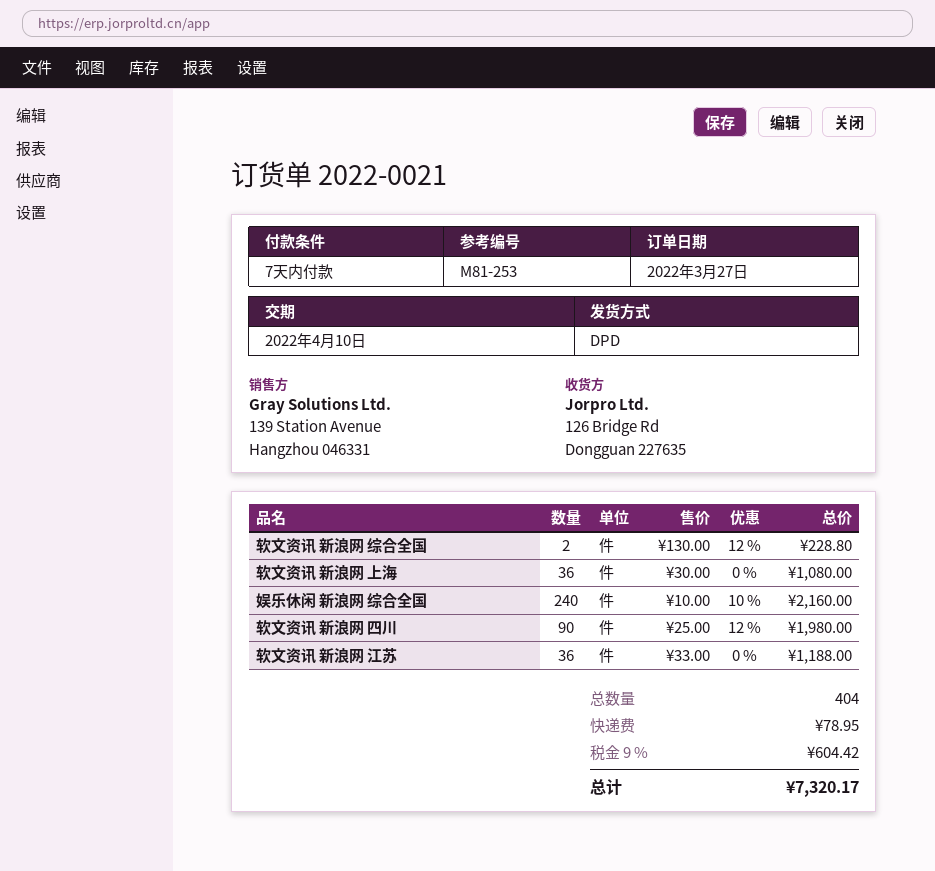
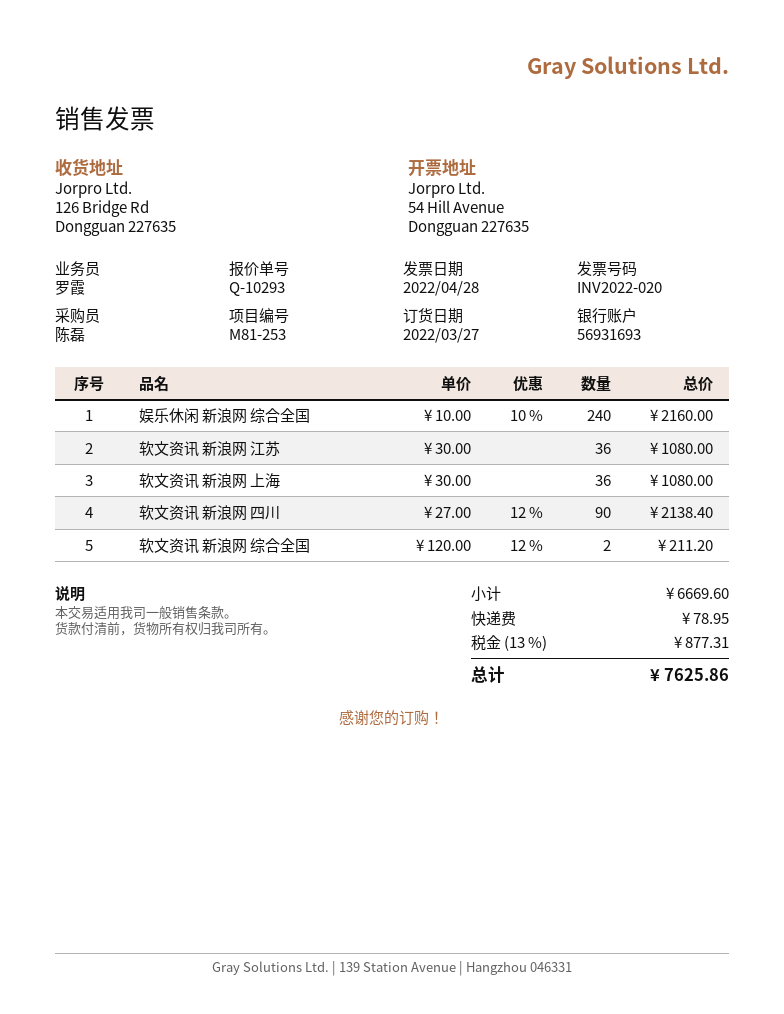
软文资讯 新浪网 综合全国: 2 x 130.00 - 12% = 228.80 -> 2 x 120.00 - 12% = 211.20
软文资讯 新浪网 四川: 90 x 25.00 - 12% = 1980.00 -> 90 x 27.00 - 12% = 2138.40
软文资讯 新浪网 江苏: 36 x 33.00 = 1188.00 -> 36 x 30.00 = 1080.00
tax: 9% = 604.42 -> 13% = 877.31
total: 7320.17 -> 7625.86

